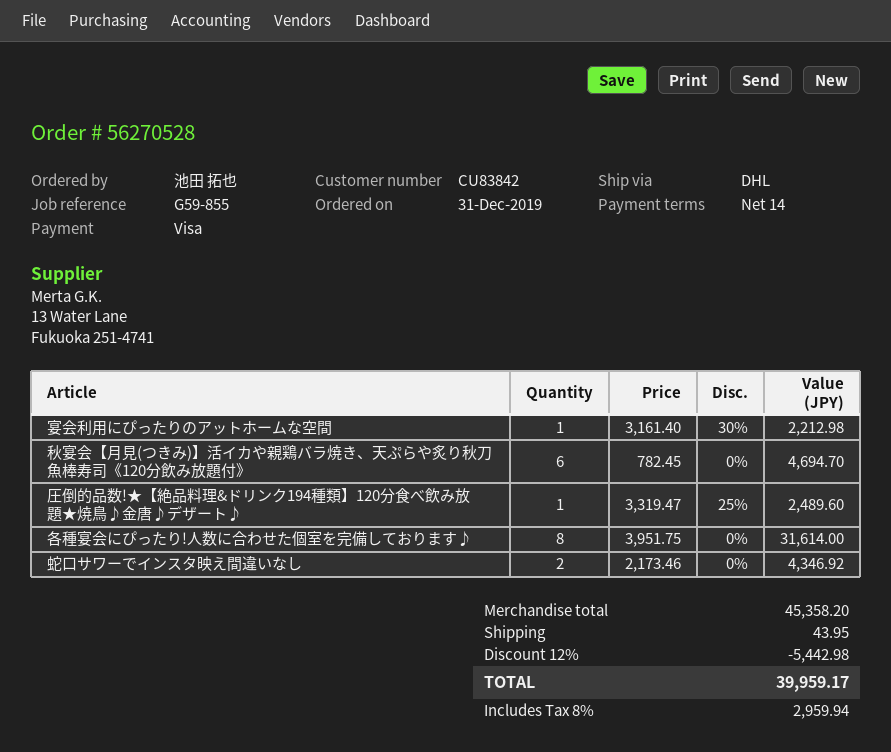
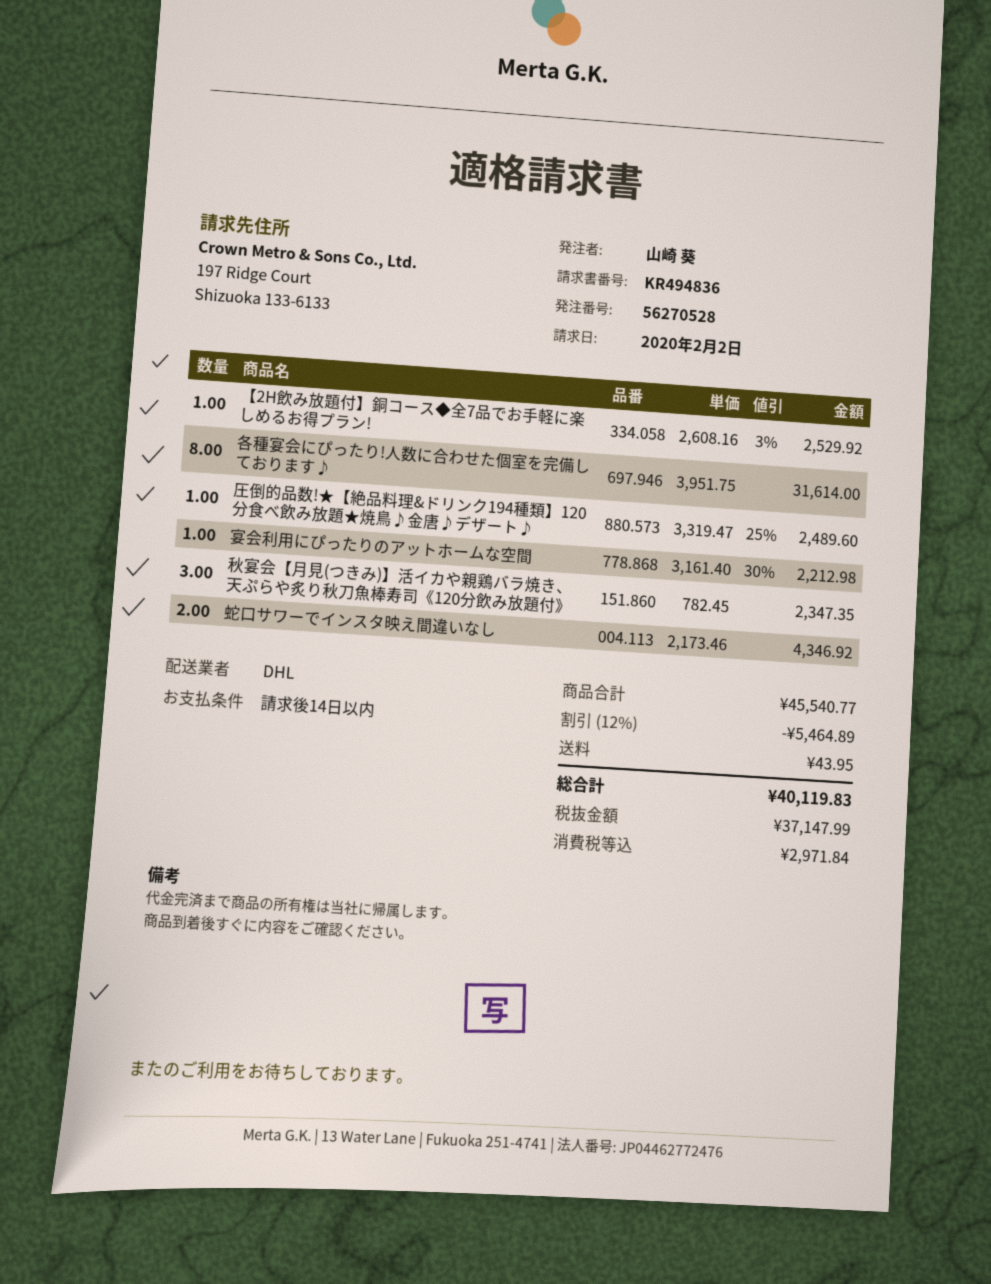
ordered by: 池田 拓也 -> 山崎 葵
秋宴会【月見(つきみ)】活イカや親鶏バラ焼き、天ぷらや炙り秋刀魚棒寿司《120分飲み放題付》: 6 x 782.45 = 4694.70 -> 3 x 782.45 = 2347.35
【2H飲み放題付】銅コース◆全7品でお手軽に楽しめるお得プラン!: none -> 1 x 2608.16 - 3% = 2529.92
subtotal: 45358.20 -> 45540.77
discount: 12% = 5442.98 -> 12% = 5464.89
tax: 2959.94 -> 2971.84
total: 39959.17 -> 40119.83

